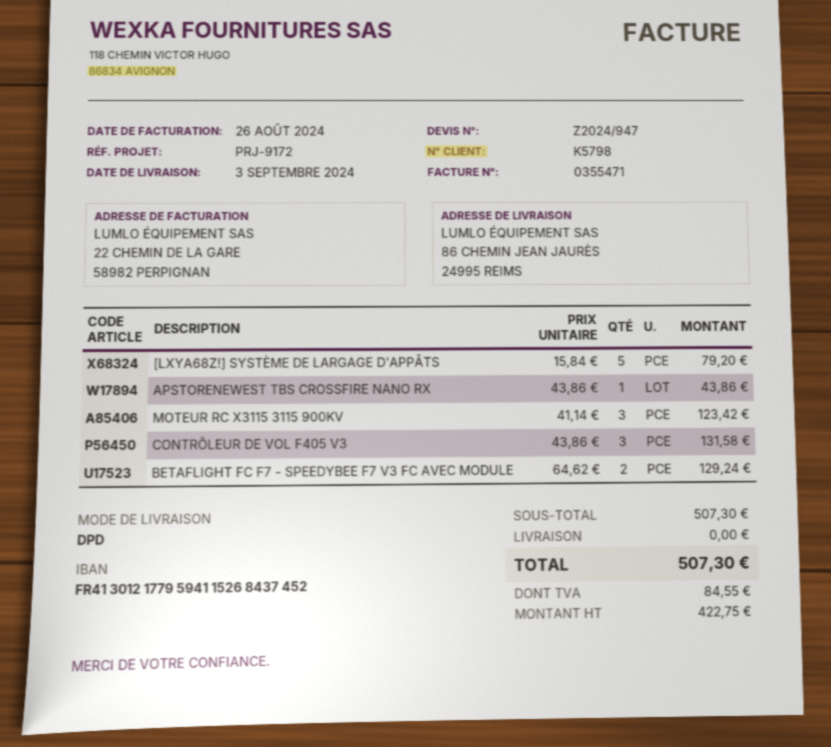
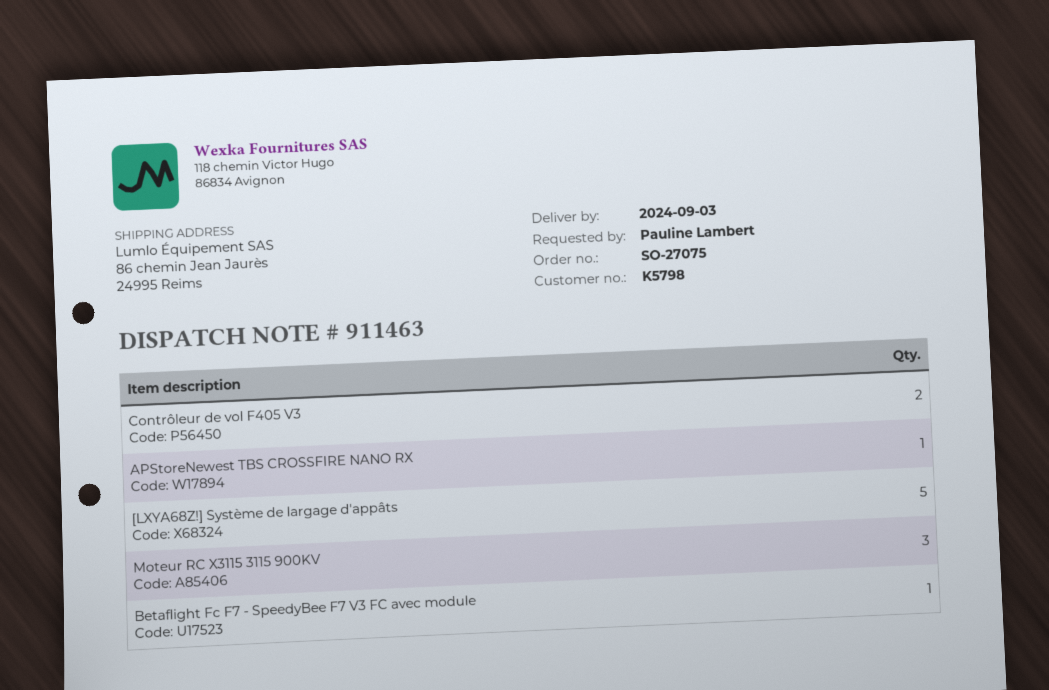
CONTRÔLEUR DE VOL F405 V3: 3 -> 2
BETAFLIGHT FC F7 - SPEEDYBEE F7 V3 FC AVEC MODULE: 2 -> 1

